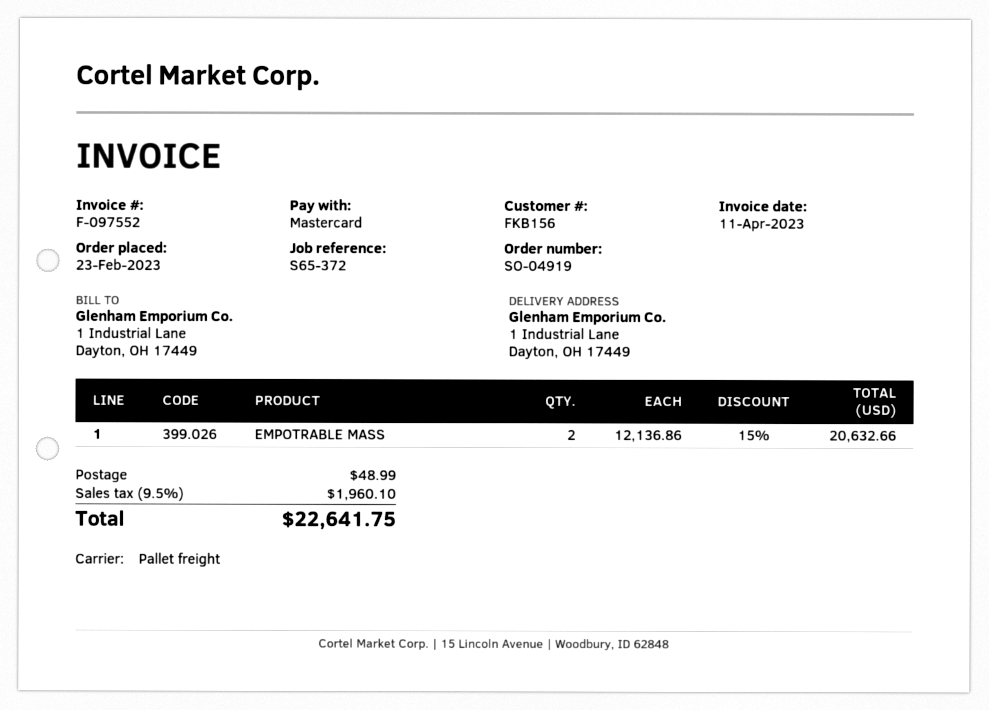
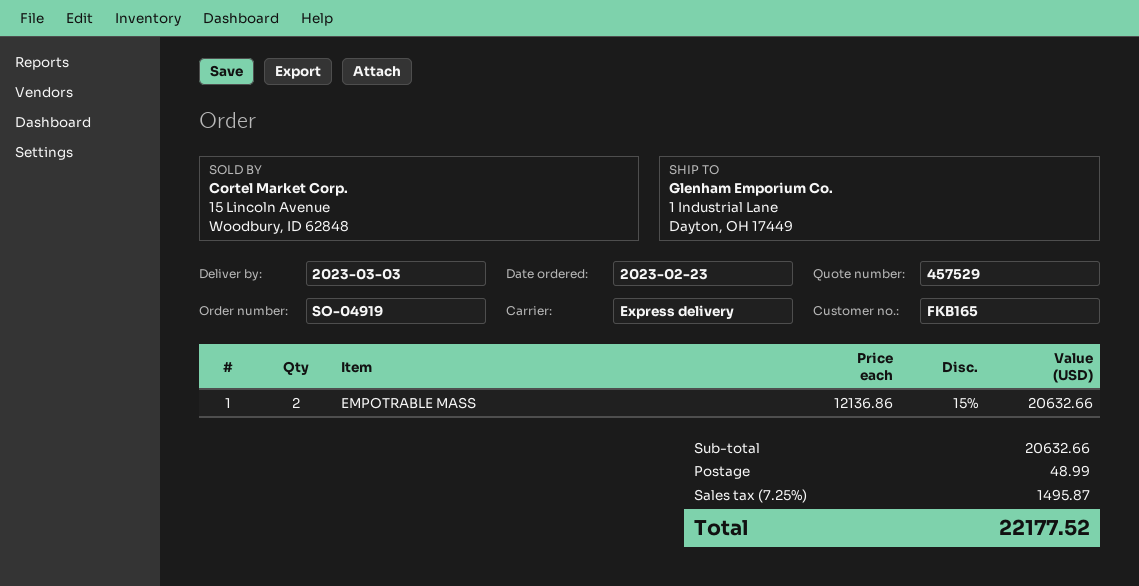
customer number: FKB156 -> FKB165
shipping method: pallet freight -> express
tax: 9.5% = 1960.10 -> 7.25% = 1495.87
total: 22641.75 -> 22177.52

